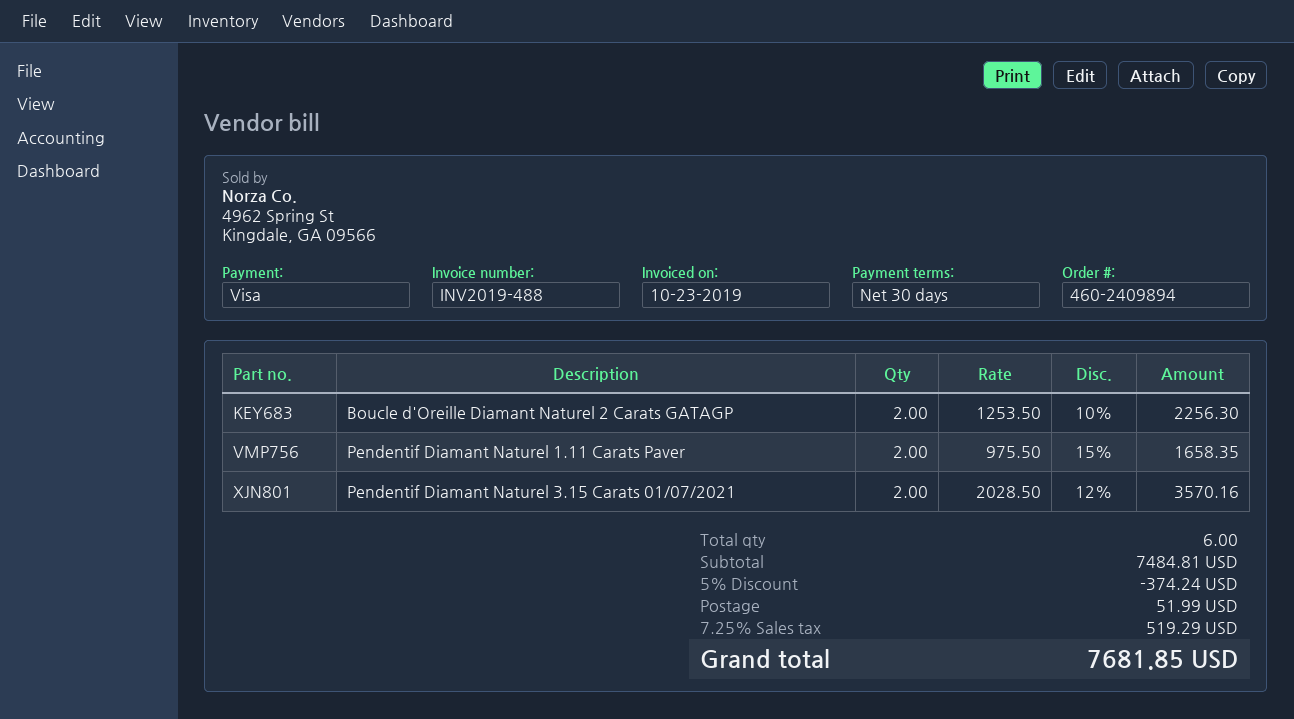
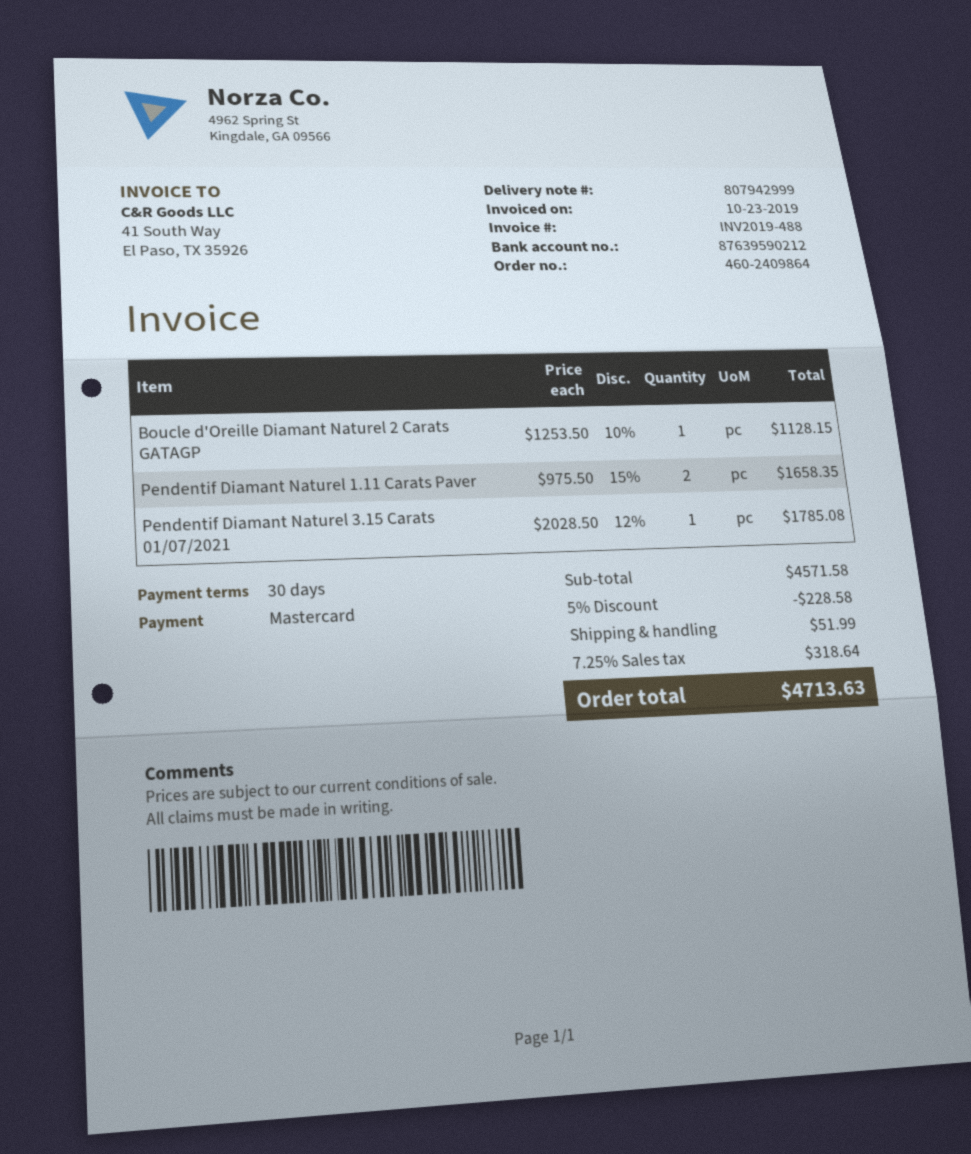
order number: 460-2409894 -> 460-2409864
payment method: Visa -> Mastercard
Boucle d'Oreille Diamant Naturel 2 Carats GATAGP: 2 x 1253.50 - 10% = 2256.30 -> 1 x 1253.50 - 10% = 1128.15
Pendentif Diamant Naturel 3.15 Carats 01/07/2021: 2 x 2028.50 - 12% = 3570.16 -> 1 x 2028.50 - 12% = 1785.08
subtotal: 7484.81 -> 4571.58
discount: 5% = 374.24 -> 5% = 228.58
tax: 7.25% = 519.29 -> 7.25% = 318.64
total: 7681.85 -> 4713.63

